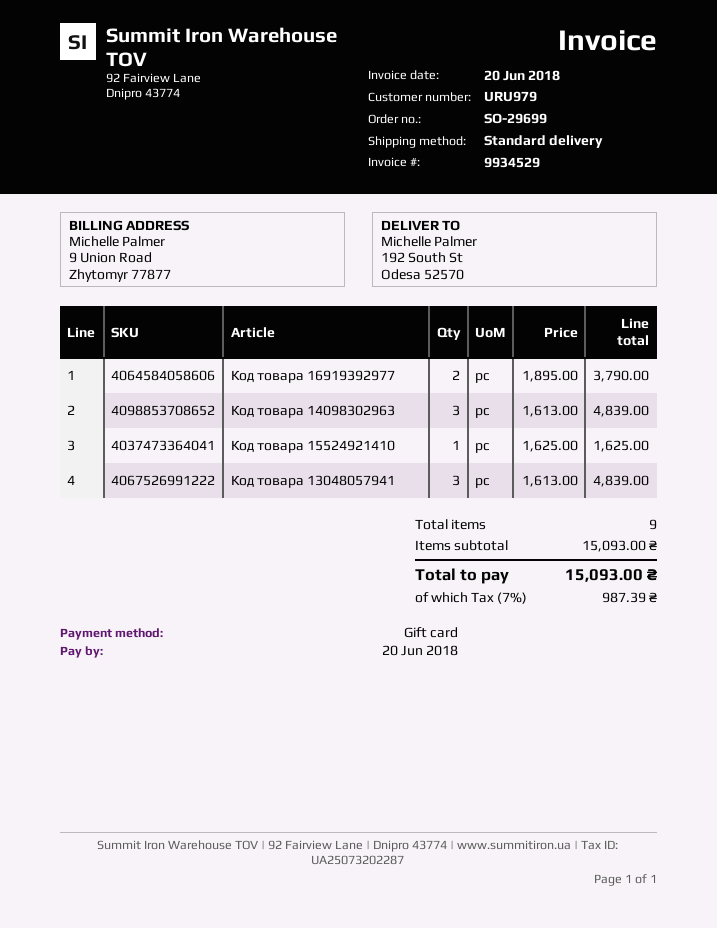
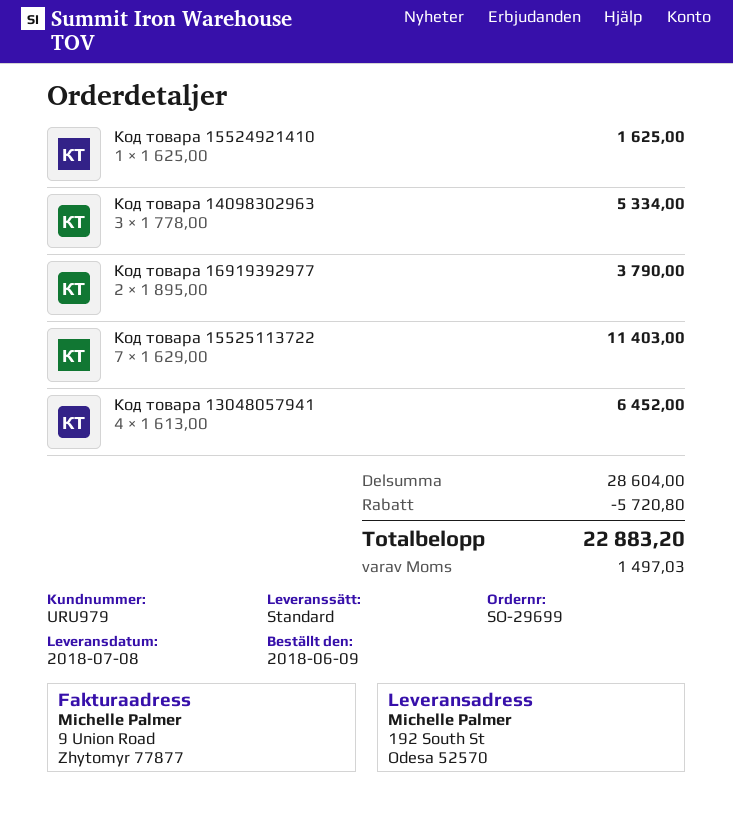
Код товара 14098302963: 3 x 1613.00 = 4839.00 -> 3 x 1778.00 = 5334.00
Код товара 13048057941: 3 x 1613.00 = 4839.00 -> 4 x 1613.00 = 6452.00
Код товара 15525113722: none -> 7 x 1629.00 = 11403.00
subtotal: 15093.00 -> 28604.00
discount: none -> 5720.80
tax: 987.39 -> 1497.03
total: 15093.00 -> 22883.20

